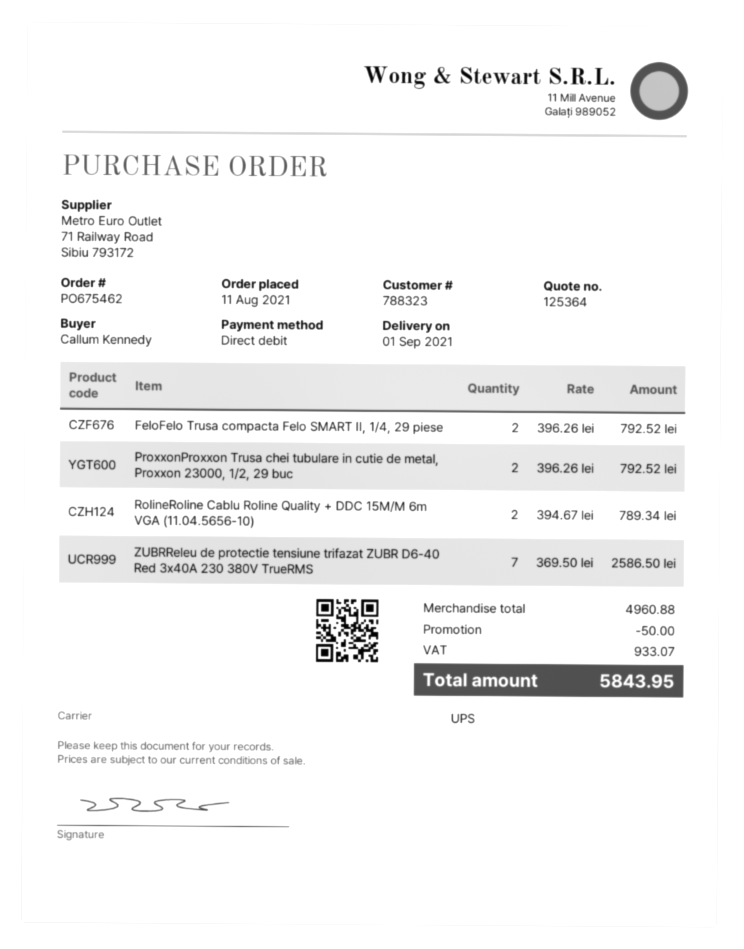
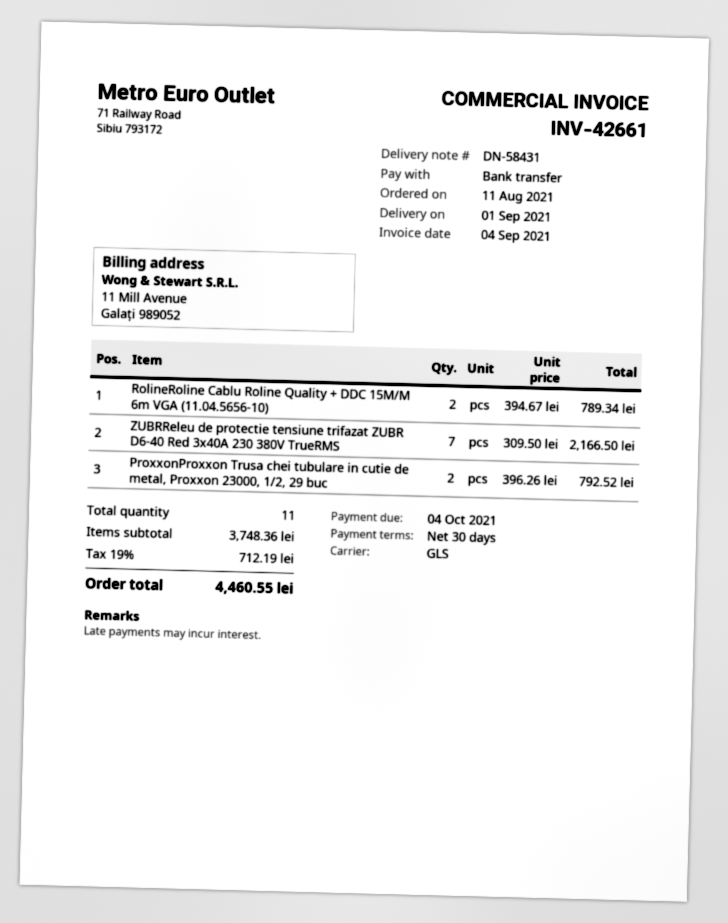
payment method: direct debit -> bank transfer
shipping method: UPS -> GLS
FeloFelo Trusa compacta Felo SMART II, 1/4, 29 piese: 2 x 396.26 = 792.52 -> none
ZUBRReleu de protectie tensiune trifazat ZUBR D6-40 Red 3x40A 230 380V TrueRMS: 7 x 369.50 = 2586.50 -> 7 x 309.50 = 2166.50
subtotal: 4960.88 -> 3748.36
discount: 50.00 -> none
tax: 933.07 -> 712.19
total: 5843.95 -> 4460.55

